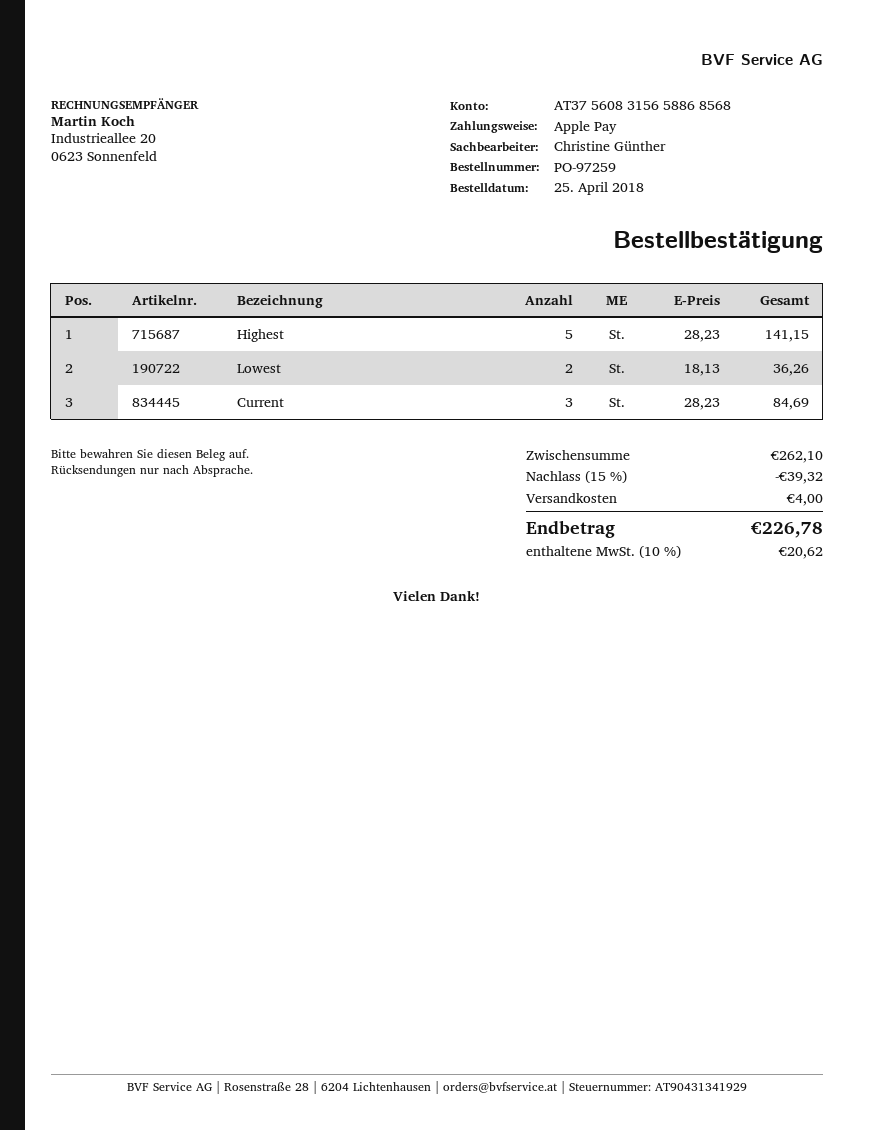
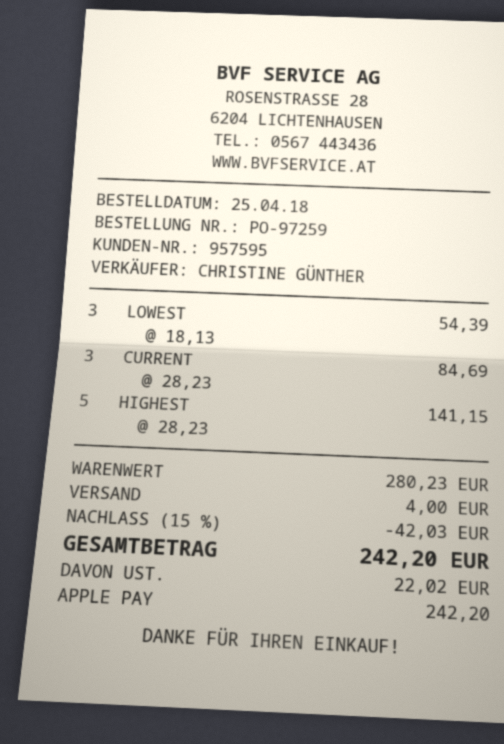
Lowest: 2 x 18.13 = 36.26 -> 3 x 18.13 = 54.39
subtotal: 262.10 -> 280.23
discount: 15% = 39.32 -> 15% = 42.03
tax: 20.62 -> 22.02
total: 226.78 -> 242.20

